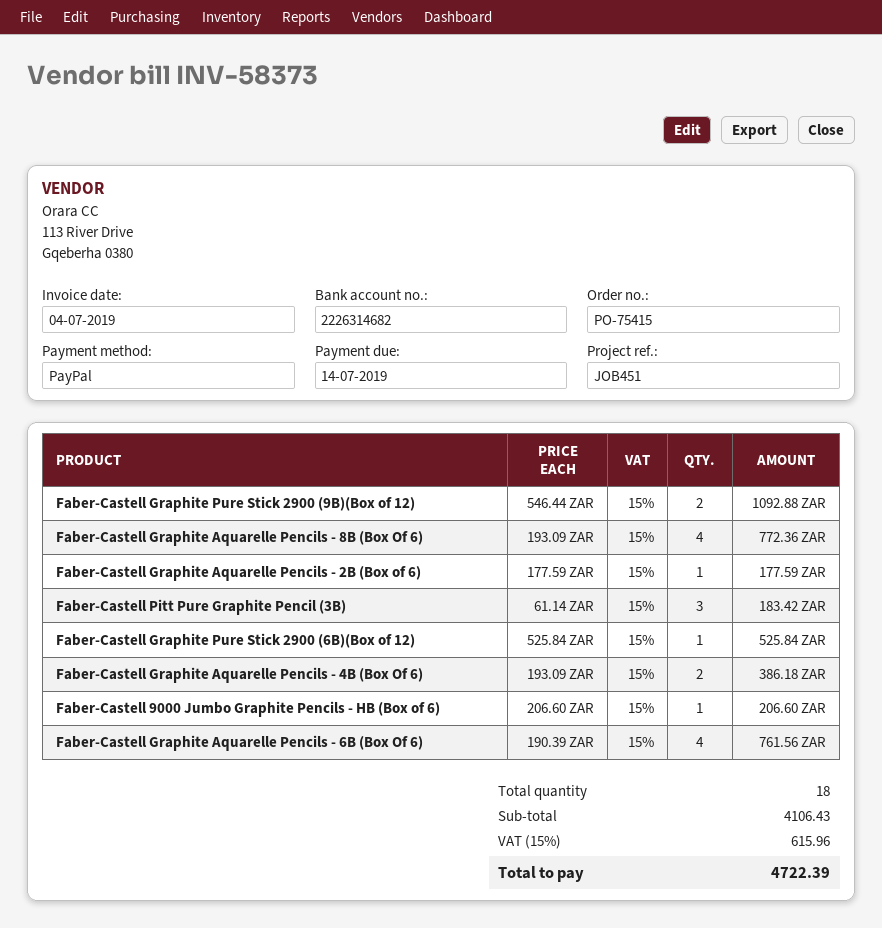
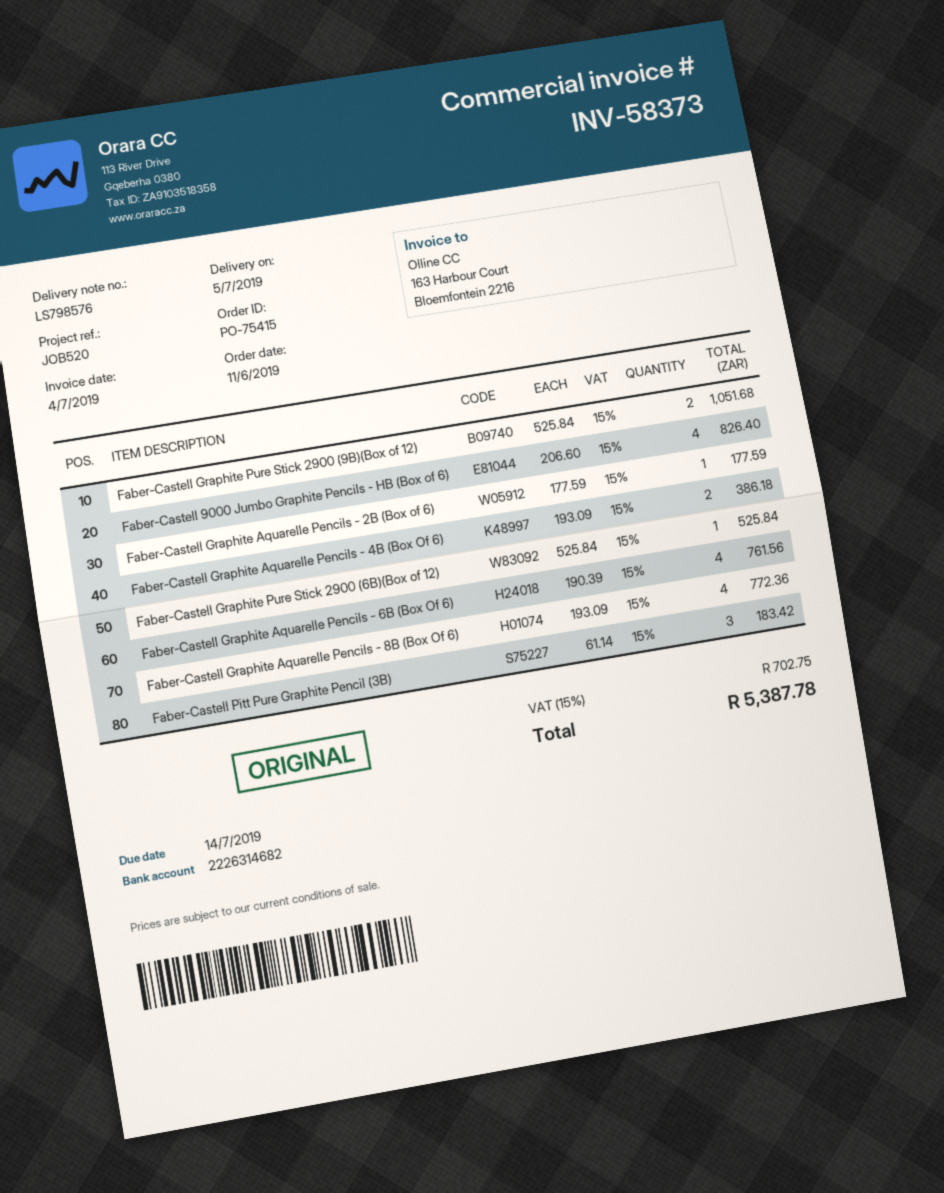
reference: JOB451 -> JOB520
Faber-Castell Graphite Pure Stick 2900 (9B)(Box of 12): 2 x 546.44 = 1092.88 -> 2 x 525.84 = 1051.68
Faber-Castell 9000 Jumbo Graphite Pencils - HB (Box of 6): 1 x 206.60 = 206.60 -> 4 x 206.60 = 826.40
tax: 15% = 615.96 -> 15% = 702.75
total: 4722.39 -> 5387.78

